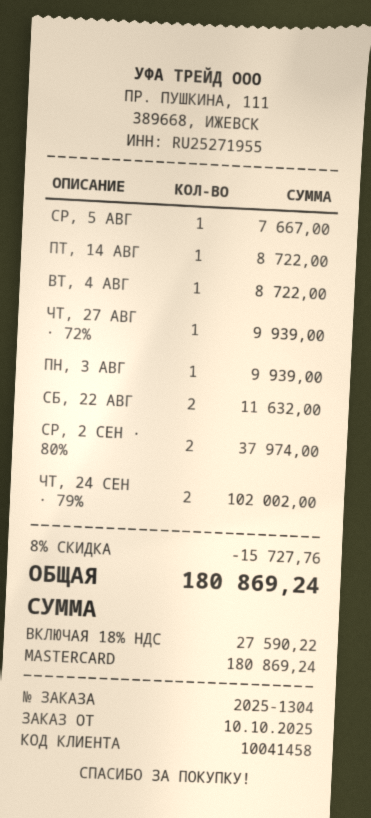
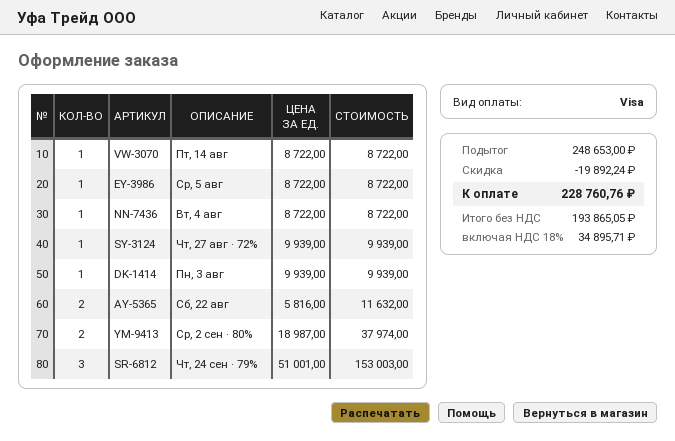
payment method: Mastercard -> Visa
СР, 5 АВГ: 1 for 7667.00 -> 1 for 8722.00
ЧТ, 24 СЕН · 79%: 2 for 102002.00 -> 3 for 153003.00
discount: 15727.76 -> 19892.24
tax: 18% = 27590.22 -> 18% = 34895.71
total: 180869.24 -> 228760.76

